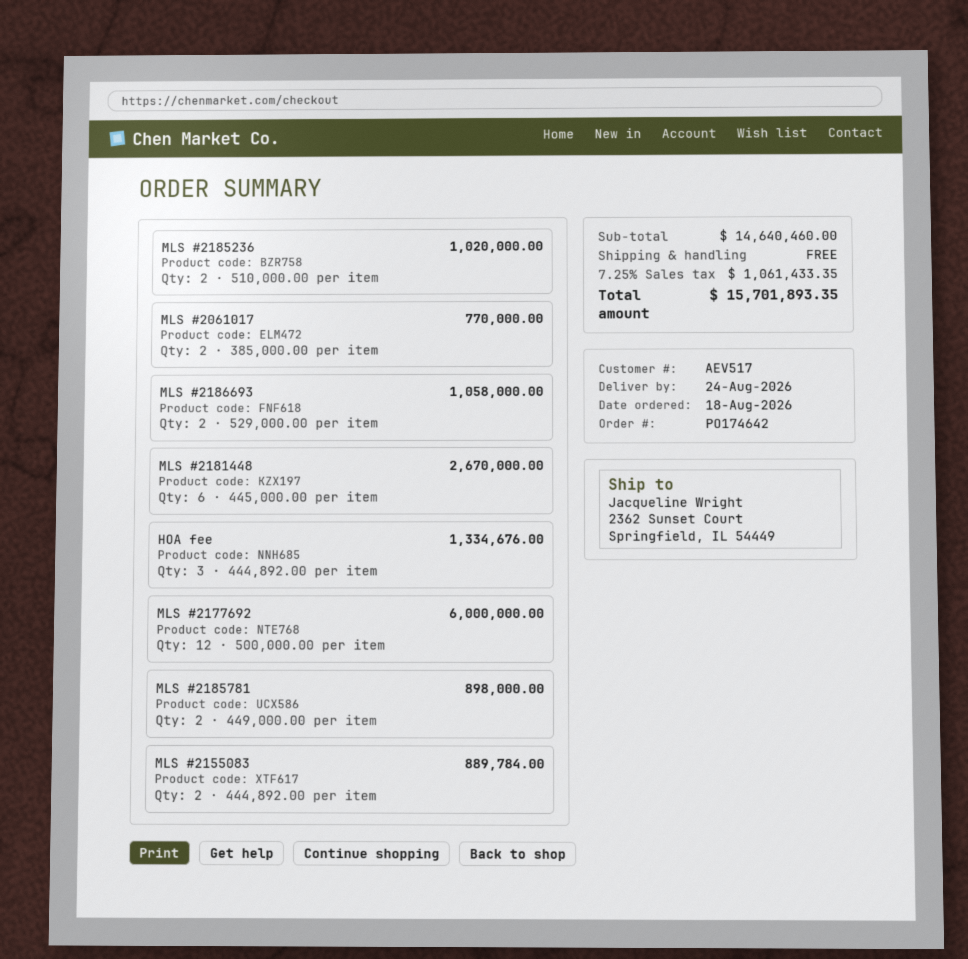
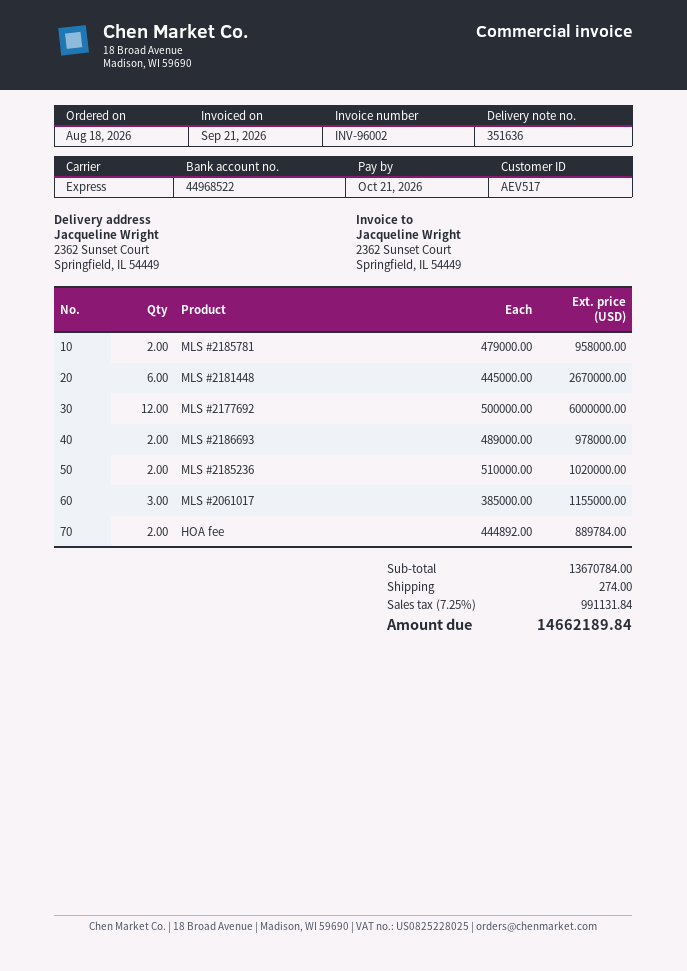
MLS #2061017: 2 x 385000.00 = 770000.00 -> 3 x 385000.00 = 1155000.00
MLS #2186693: 2 x 529000.00 = 1058000.00 -> 2 x 489000.00 = 978000.00
HOA fee: 3 x 444892.00 = 1334676.00 -> 2 x 444892.00 = 889784.00
MLS #2185781: 2 x 449000.00 = 898000.00 -> 2 x 479000.00 = 958000.00
MLS #2155083: 2 x 444892.00 = 889784.00 -> none
subtotal: 14640460.00 -> 13670784.00
shipping: 0.00 -> 274.00
tax: 7.25% = 1061433.35 -> 7.25% = 991131.84
total: 15701893.35 -> 14662189.84

